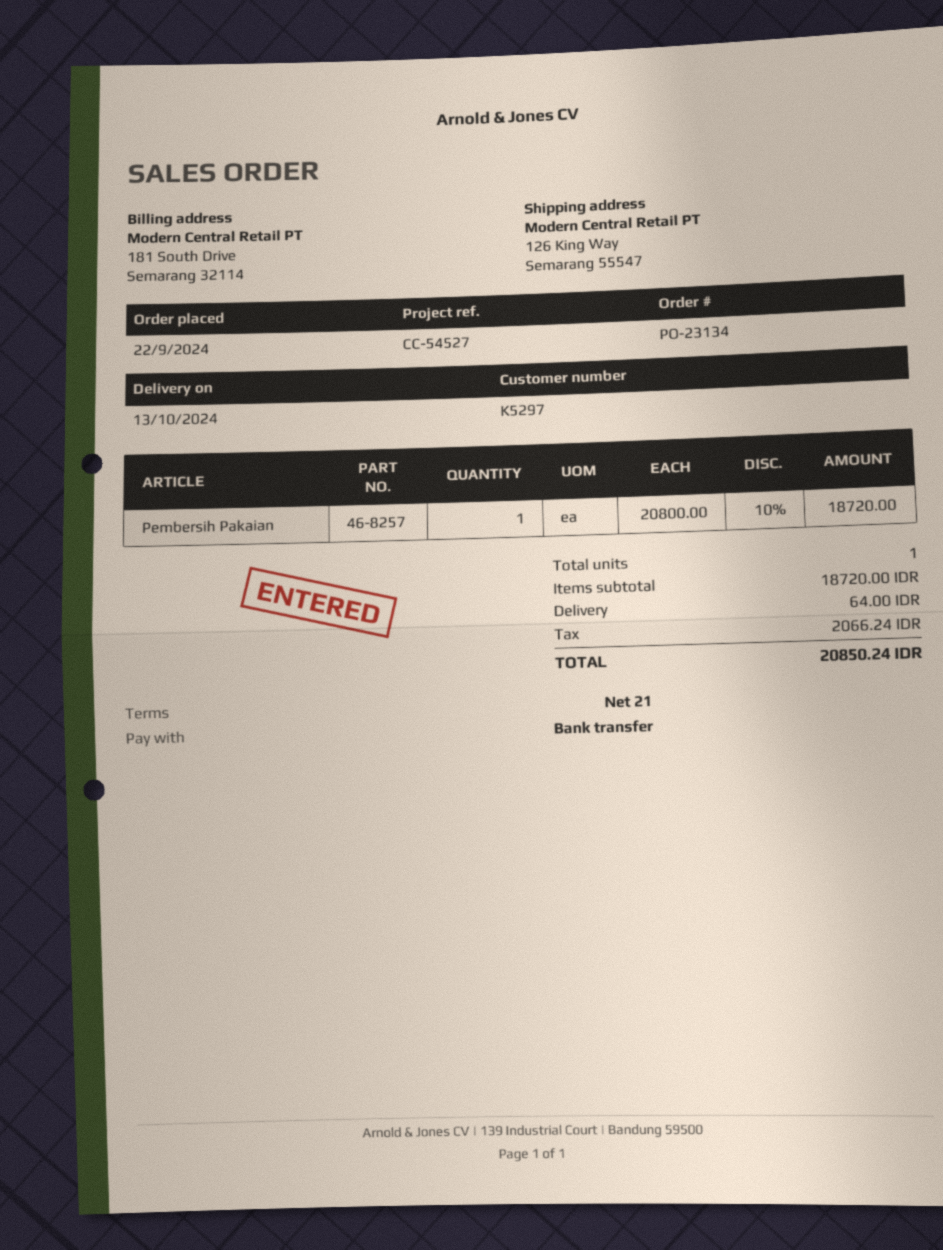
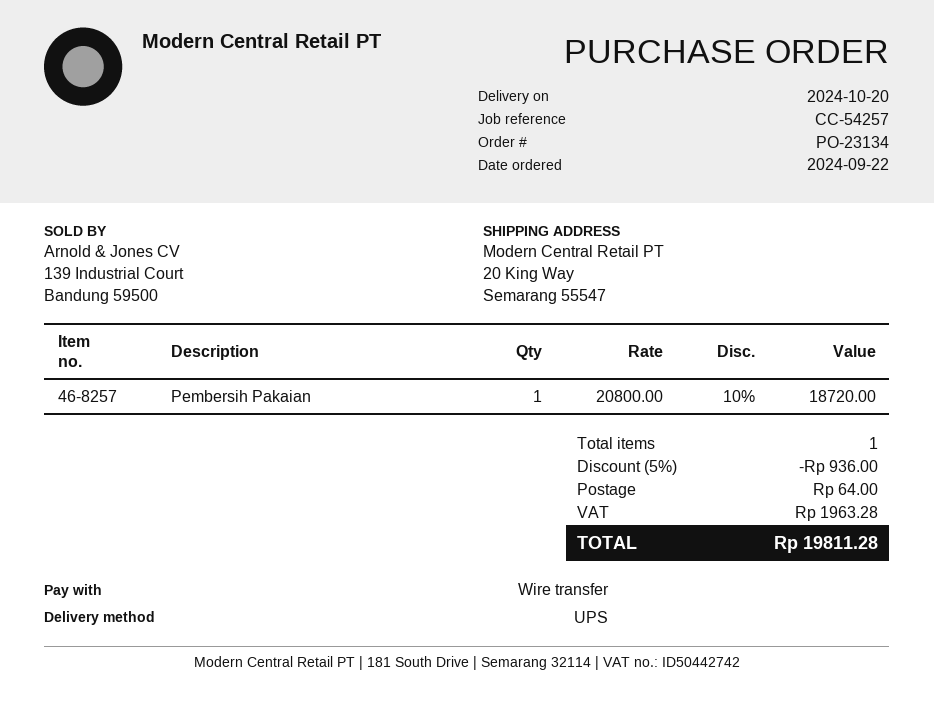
delivery date: 2024-10-13 -> 2024-10-20
reference: CC-54527 -> CC-54257
ship to: 126 King Way, Semarang 55547 -> 20 King Way, Semarang 55547
discount: none -> 5% = 936.00
tax: 2066.24 -> 1963.28
total: 20850.24 -> 19811.28

